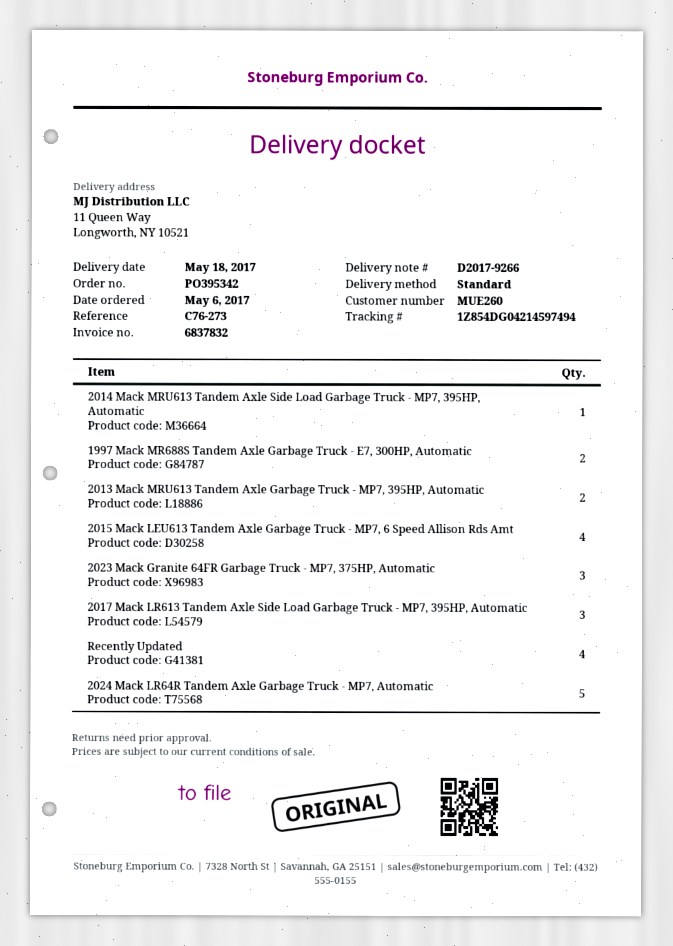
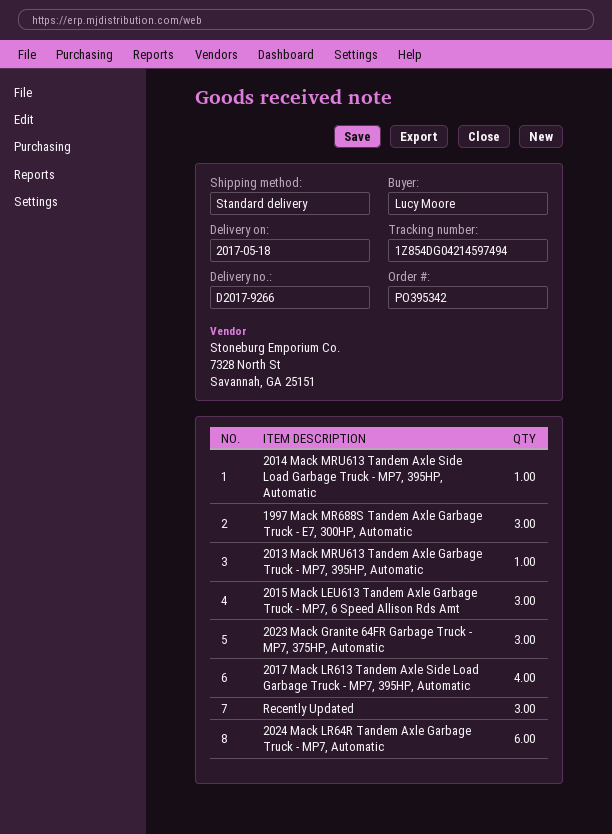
1997 Mack MR688S Tandem Axle Garbage Truck - E7, 300HP, Automatic: 2 -> 3
2013 Mack MRU613 Tandem Axle Garbage Truck - MP7, 395HP, Automatic: 2 -> 1
2015 Mack LEU613 Tandem Axle Garbage Truck - MP7, 6 Speed Allison Rds Amt: 4 -> 3
2017 Mack LR613 Tandem Axle Side Load Garbage Truck - MP7, 395HP, Automatic: 3 -> 4
Recently Updated: 4 -> 3
2024 Mack LR64R Tandem Axle Garbage Truck - MP7, Automatic: 5 -> 6

